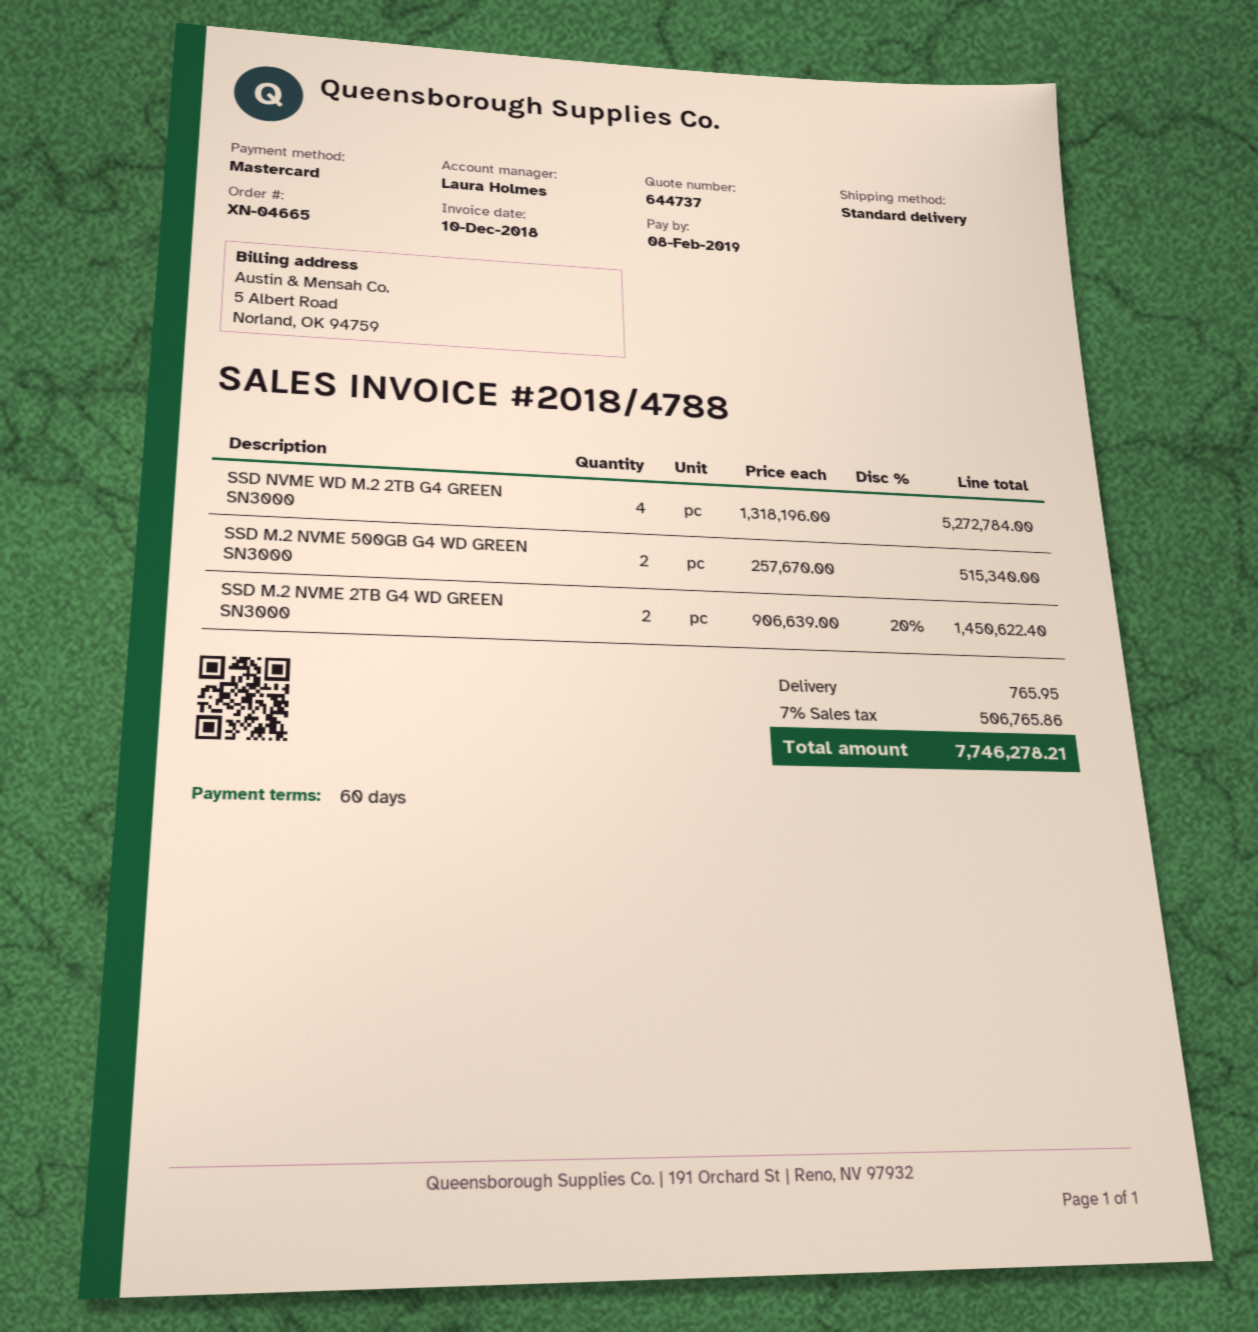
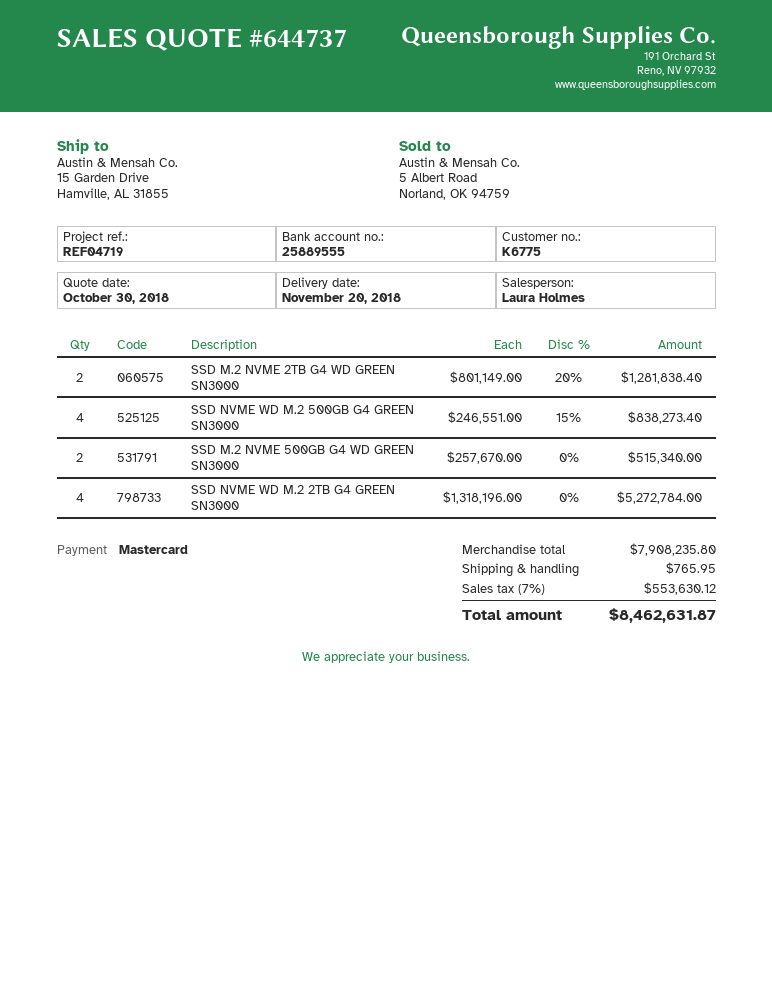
SSD M.2 NVME 2TB G4 WD GREEN SN3000: 2 x 906639.00 - 20% = 1450622.40 -> 2 x 801149.00 - 20% = 1281838.40
SSD NVME WD M.2 500GB G4 GREEN SN3000: none -> 4 x 246551.00 - 15% = 838273.40
tax: 7% = 506765.86 -> 7% = 553630.12
total: 7746278.21 -> 8462631.87

